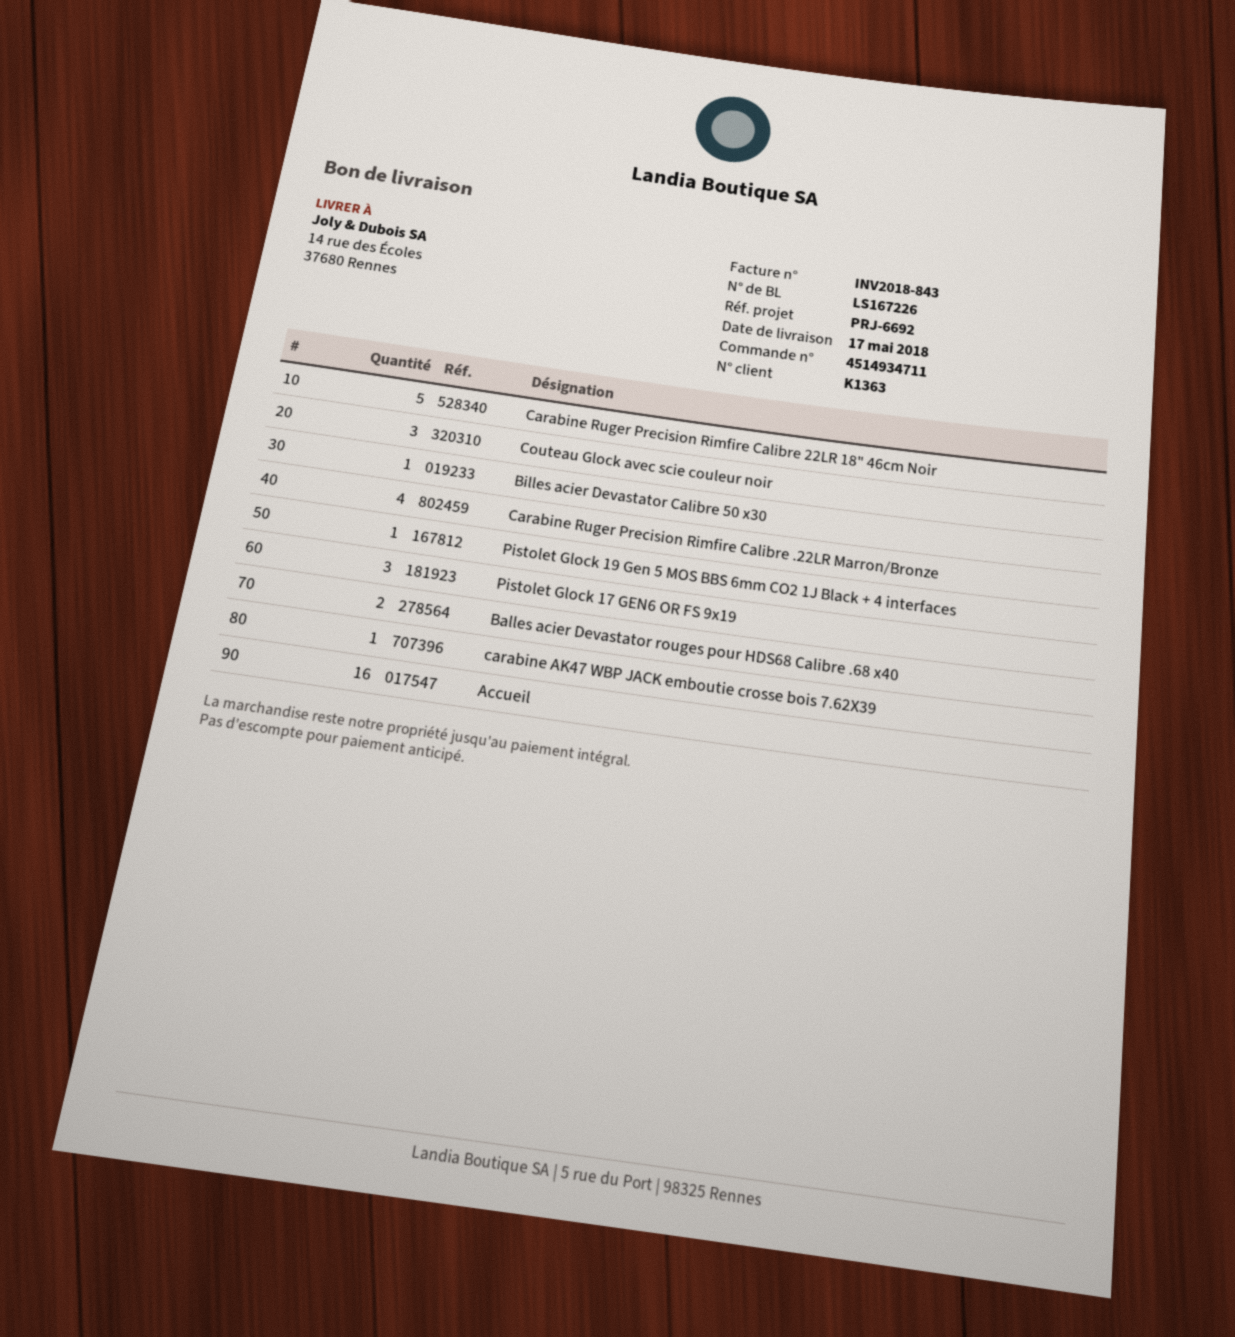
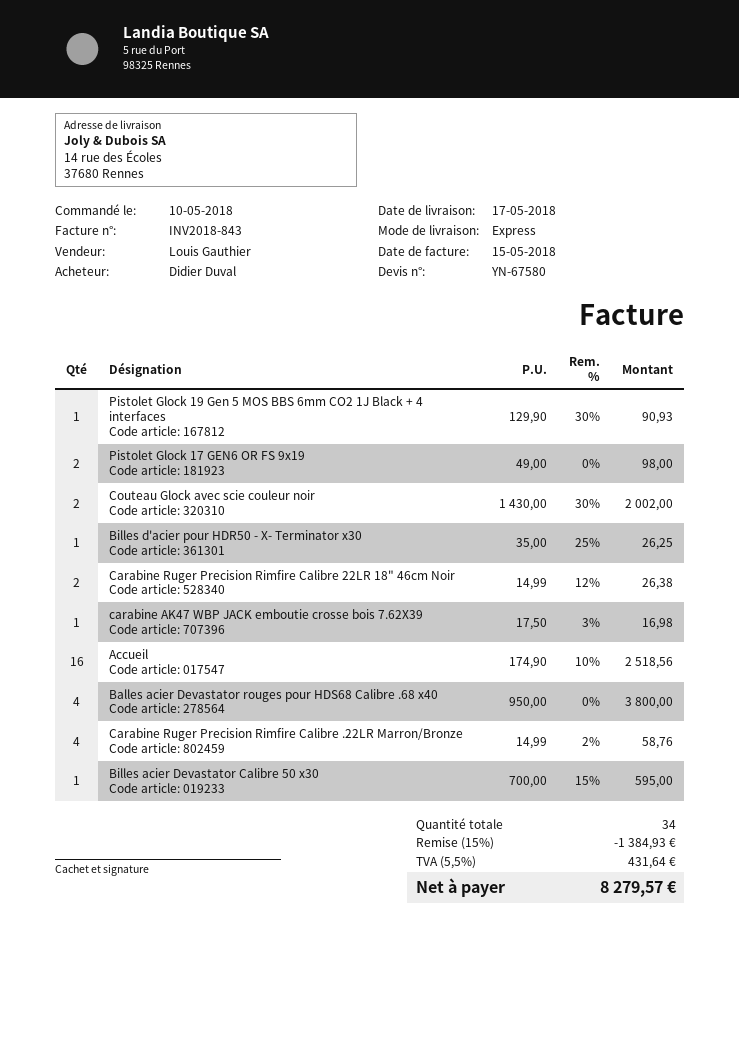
Carabine Ruger Precision Rimfire Calibre 22LR 18" 46cm Noir: 5 -> 2
Couteau Glock avec scie couleur noir: 3 -> 2
Pistolet Glock 17 GEN6 OR FS 9x19: 3 -> 2
Balles acier Devastator rouges pour HDS68 Calibre .68 x40: 2 -> 4
Billes d'acier pour HDR50 - X- Terminator x30: none -> 1

